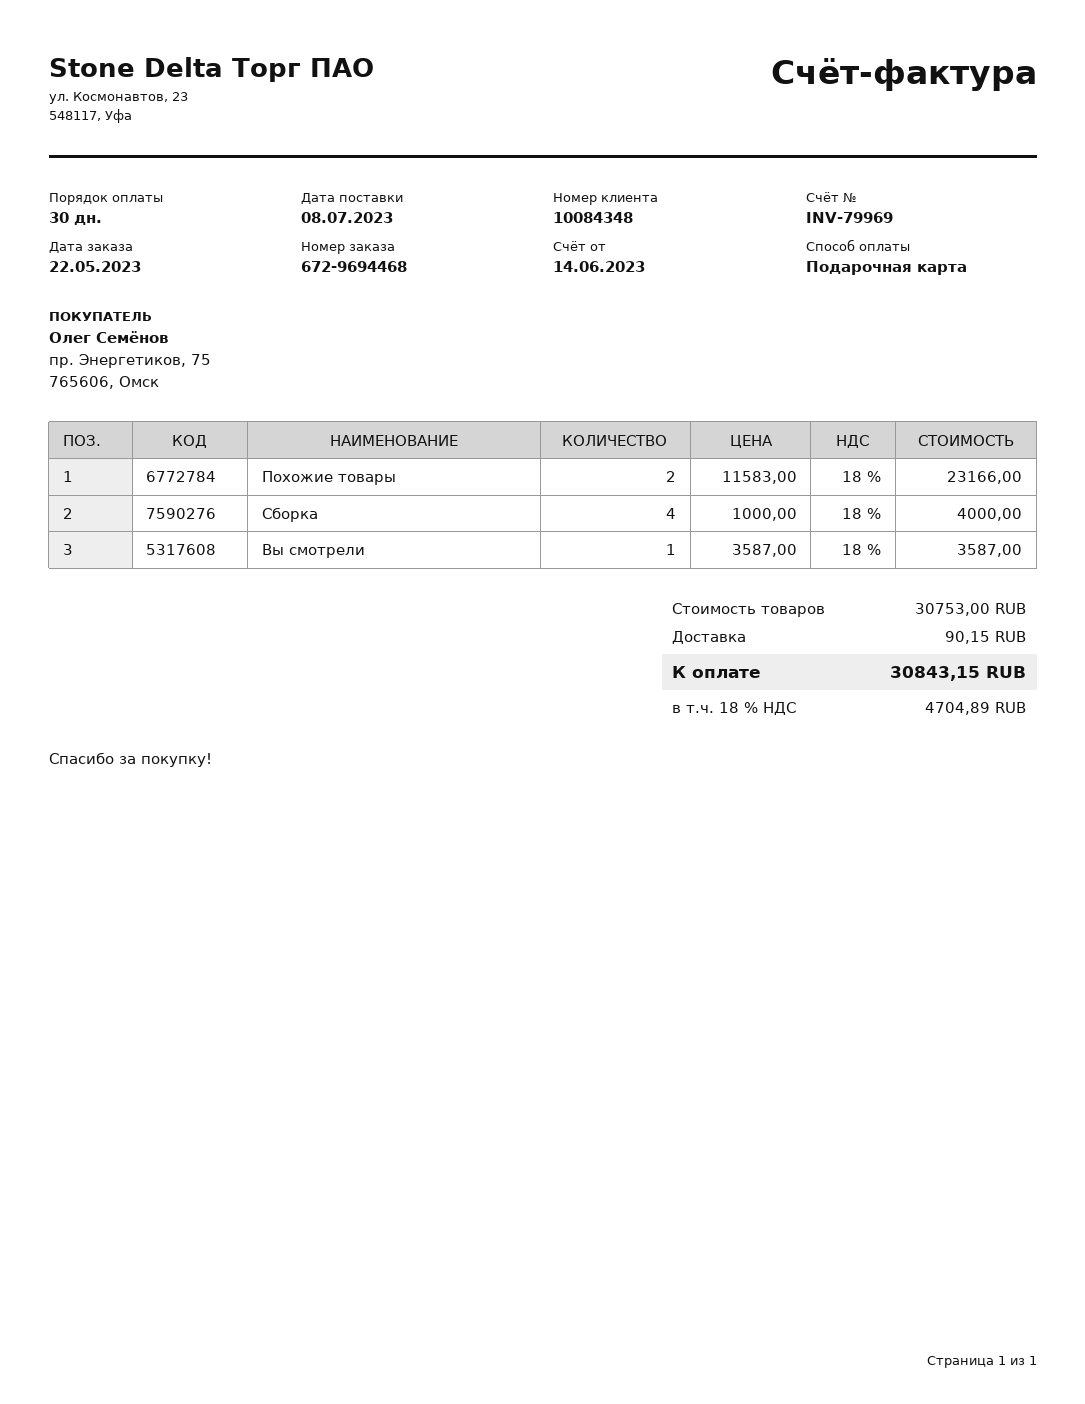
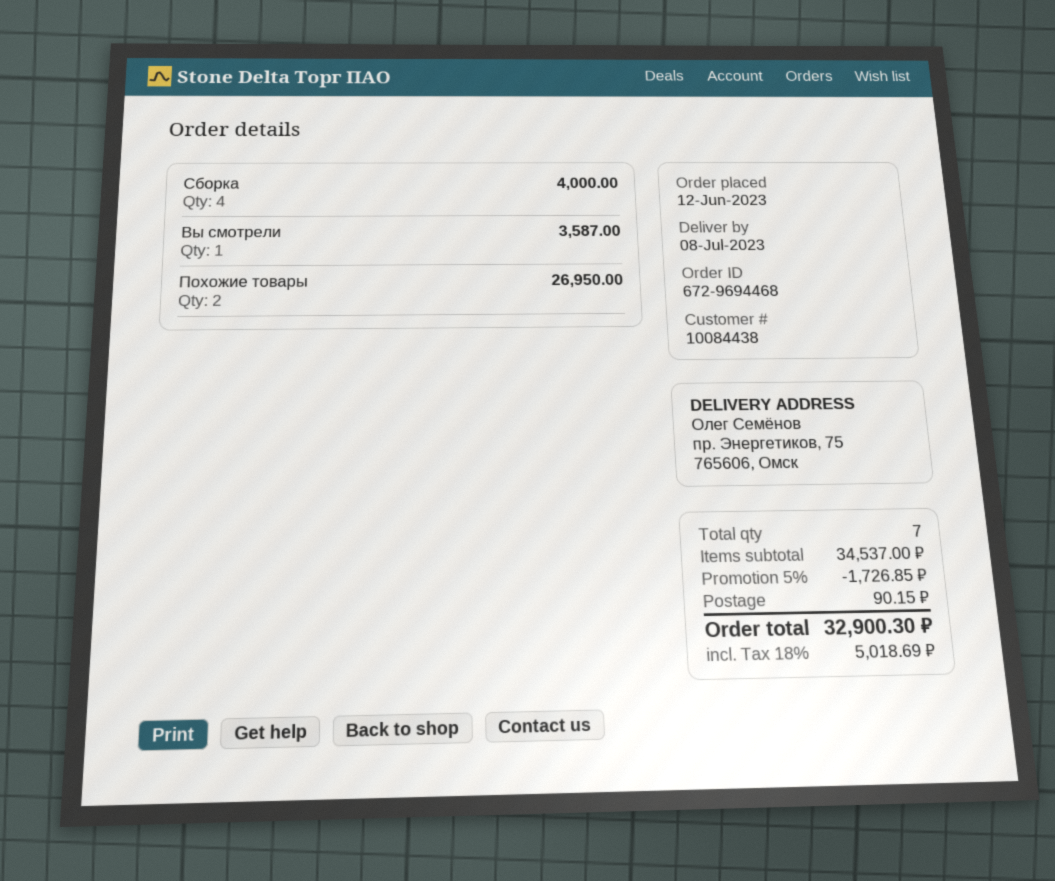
order date: 2023-05-22 -> 2023-06-12
customer number: 10084348 -> 10084438
Похожие товары: 2 for 23166.00 -> 2 for 26950.00
subtotal: 30753.00 -> 34537.00
discount: none -> 5% = 1726.85
tax: 18% = 4704.89 -> 18% = 5018.69
total: 30843.15 -> 32900.30

